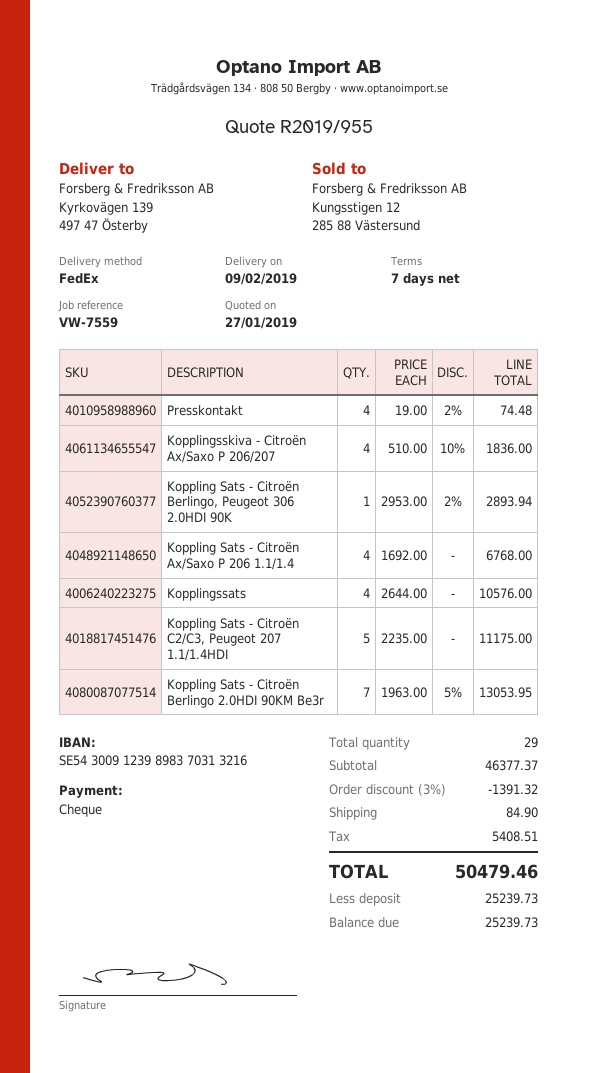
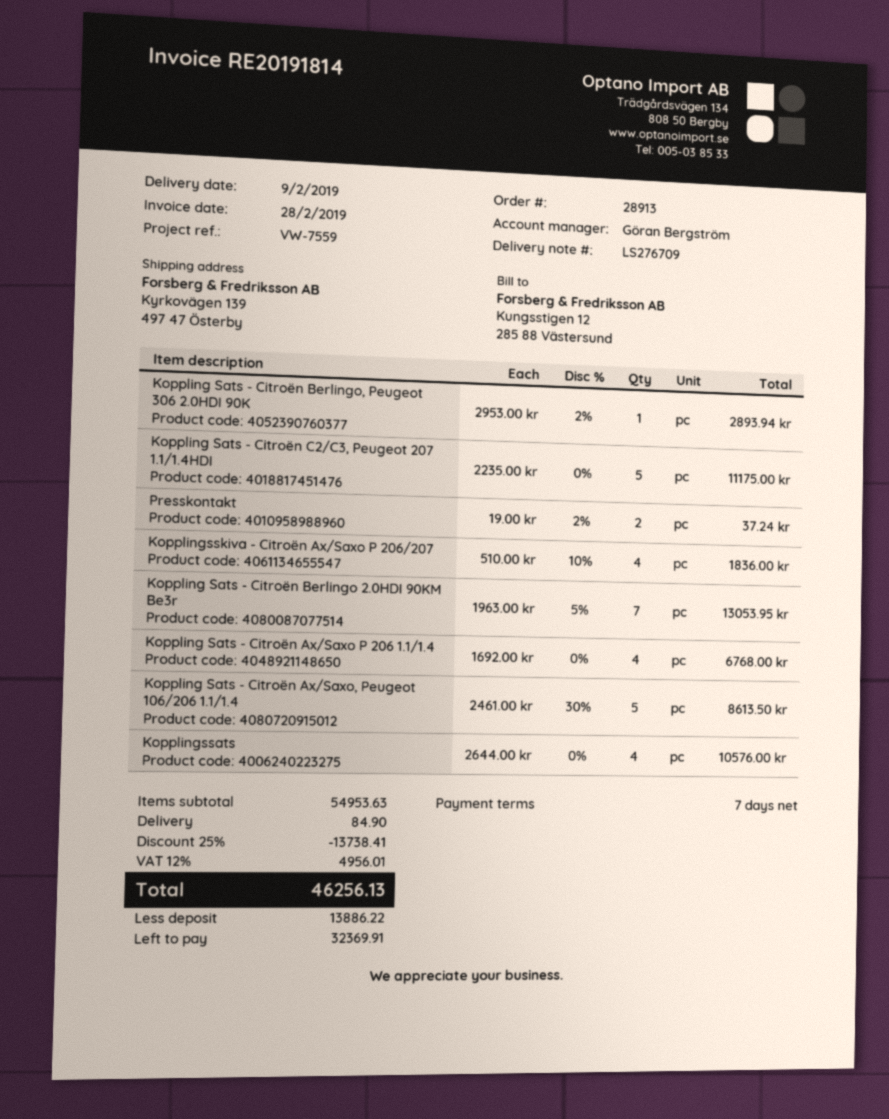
Presskontakt: 4 x 19.00 - 2% = 74.48 -> 2 x 19.00 - 2% = 37.24
Koppling Sats - Citroën Ax/Saxo, Peugeot 106/206 1.1/1.4: none -> 5 x 2461.00 - 30% = 8613.50
subtotal: 46377.37 -> 54953.63
discount: 3% = 1391.32 -> 25% = 13738.41
tax: 5408.51 -> 4956.01
total: 50479.46 -> 46256.13
deposit: 25239.73 -> 13886.22
balance: 25239.73 -> 32369.91

